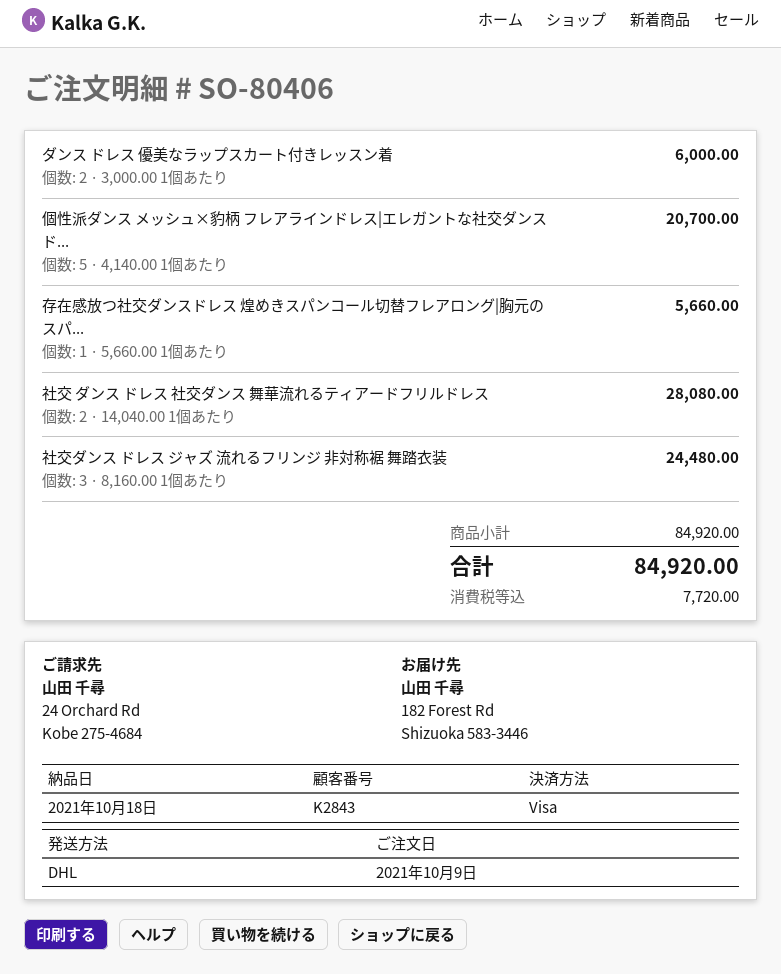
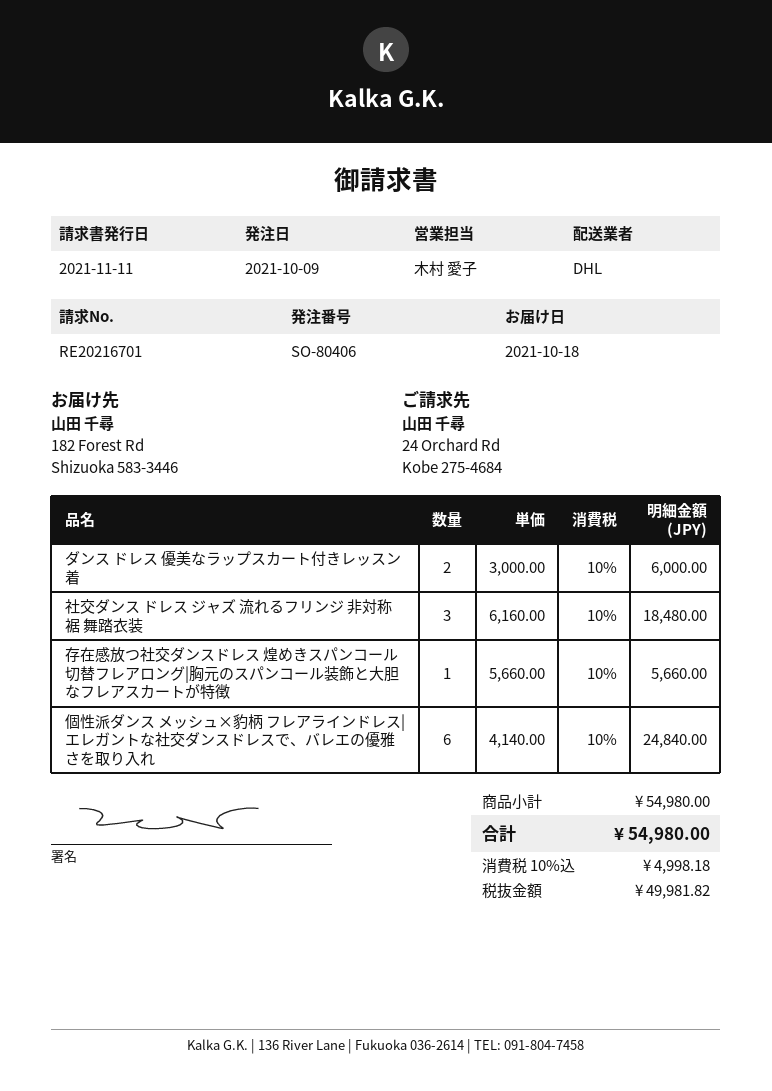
個性派ダンス メッシュ×豹柄 フレアラインドレス|エレガントな社交ダンスド...: 5 x 4140.00 = 20700.00 -> 6 x 4140.00 = 24840.00
社交 ダンス ドレス 社交ダンス 舞華流れるティアードフリルドレス: 2 x 14040.00 = 28080.00 -> none
社交ダンス ドレス ジャズ 流れるフリンジ 非対称裾 舞踏衣装: 3 x 8160.00 = 24480.00 -> 3 x 6160.00 = 18480.00
subtotal: 84920.00 -> 54980.00
tax: 7720.00 -> 4998.18
total: 84920.00 -> 54980.00

